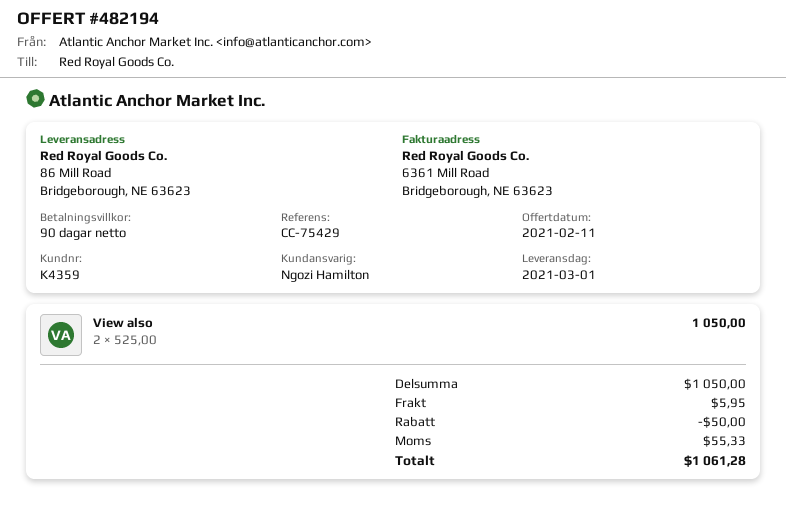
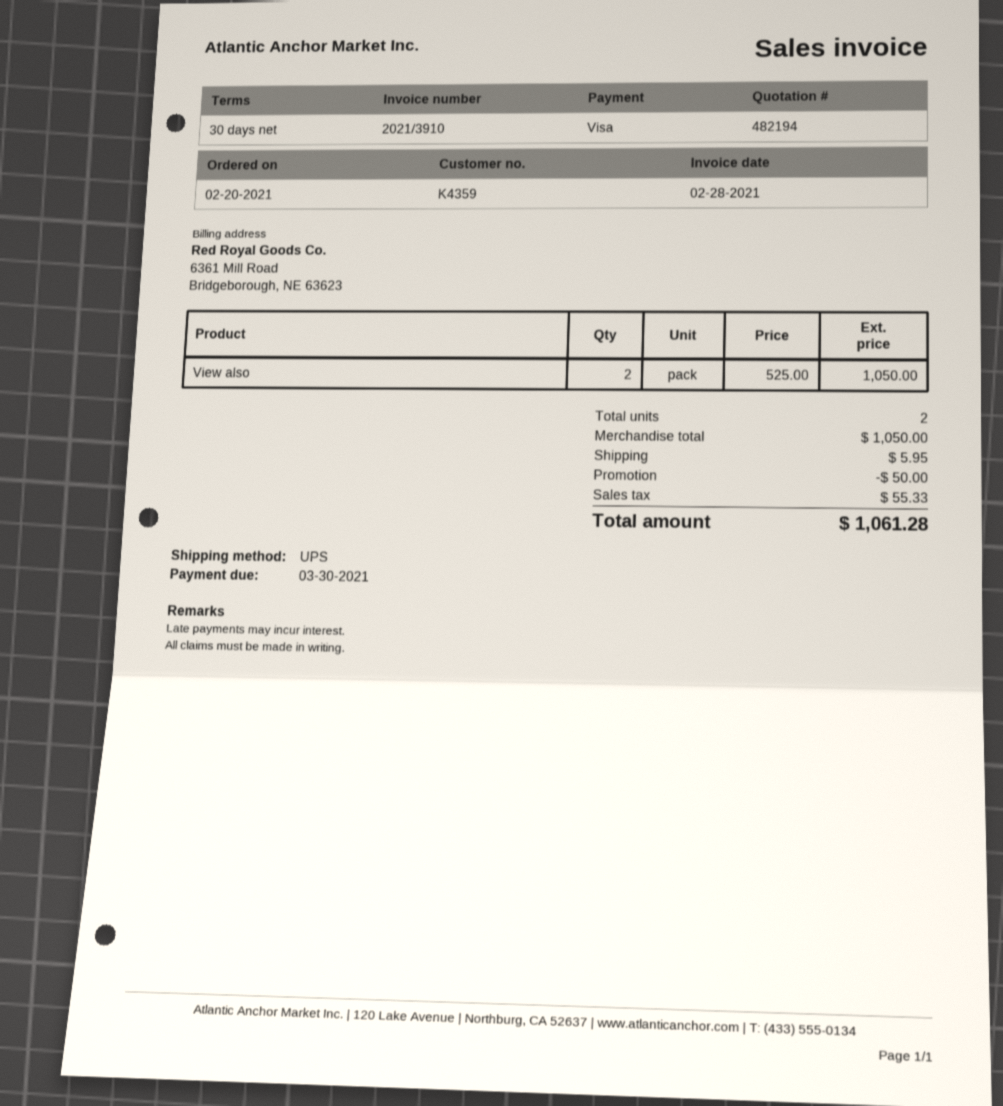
payment terms: 90 days -> 30 days

